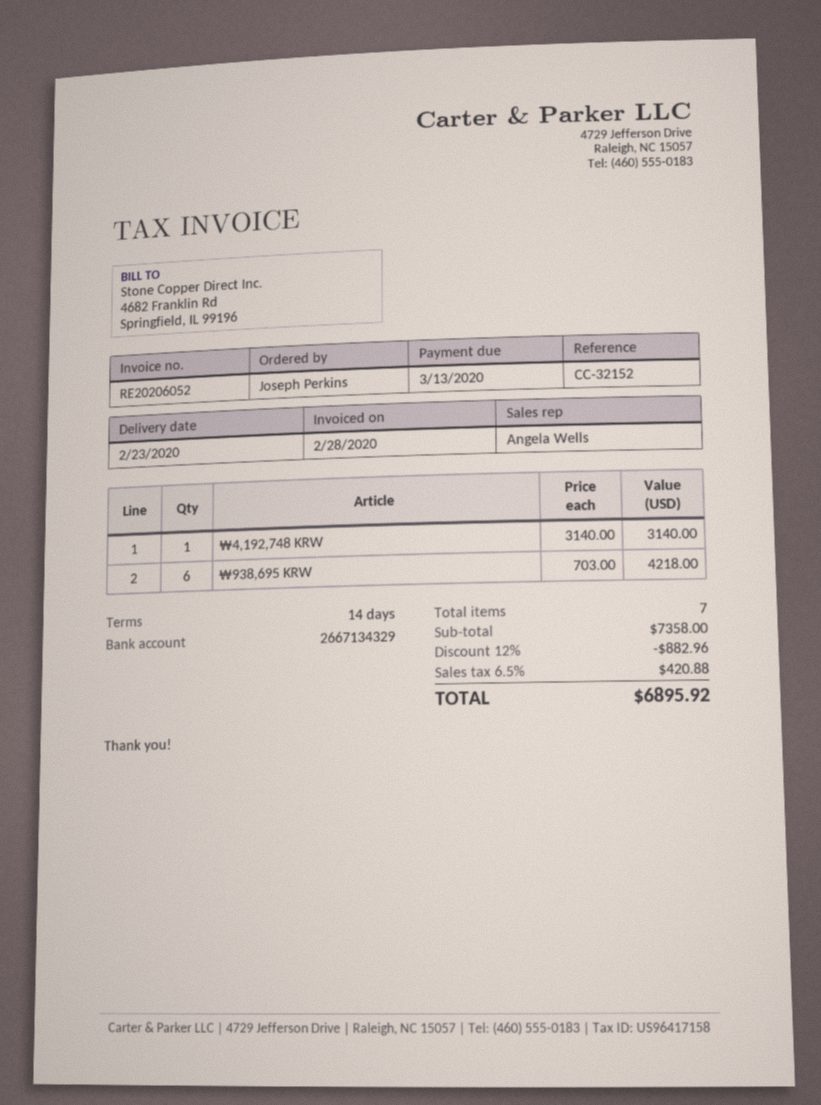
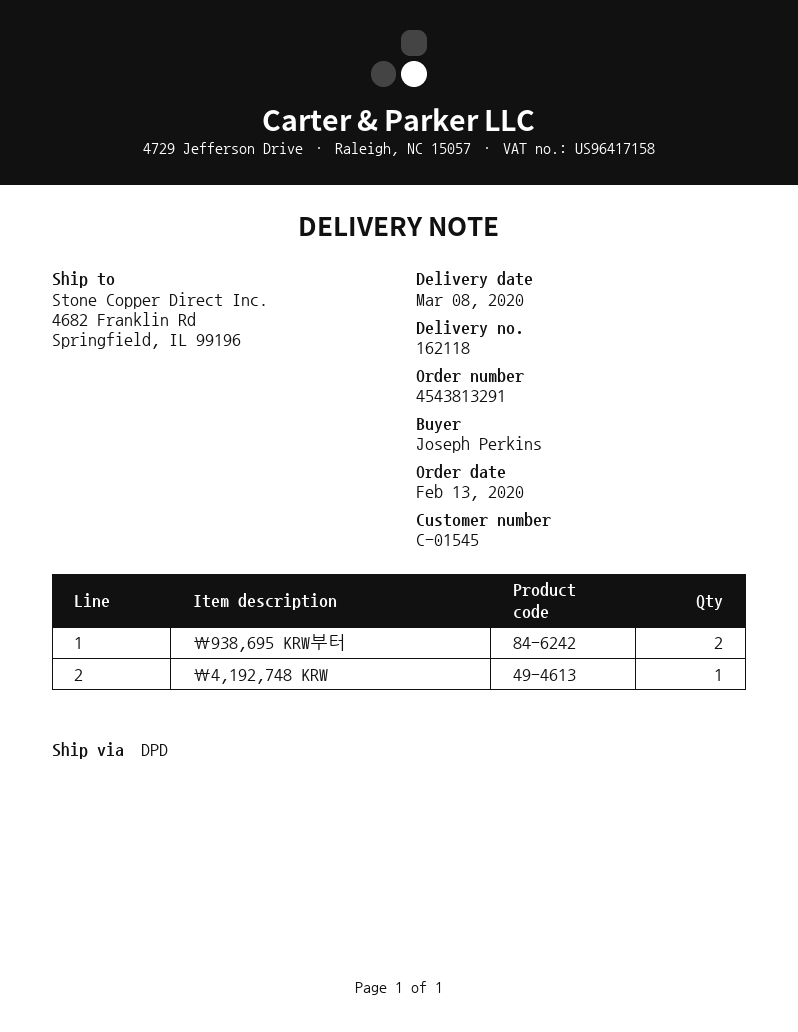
delivery date: 2020-02-23 -> 2020-03-08
₩938,695 KRW: 6 -> none
₩938,695 KRW부터: none -> 2

